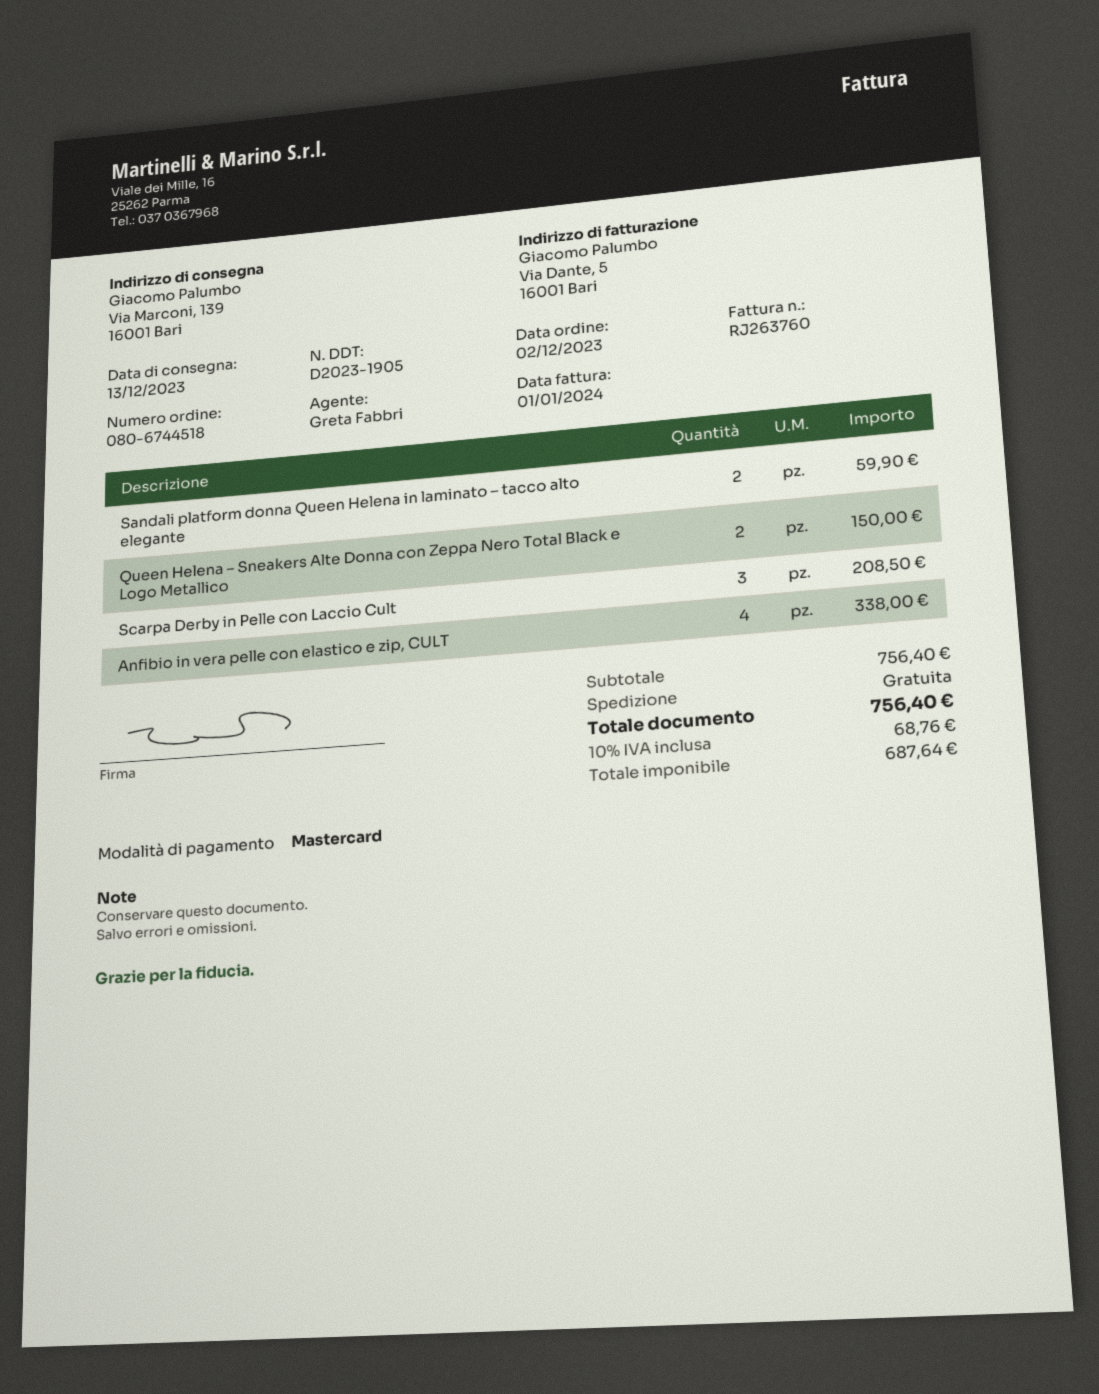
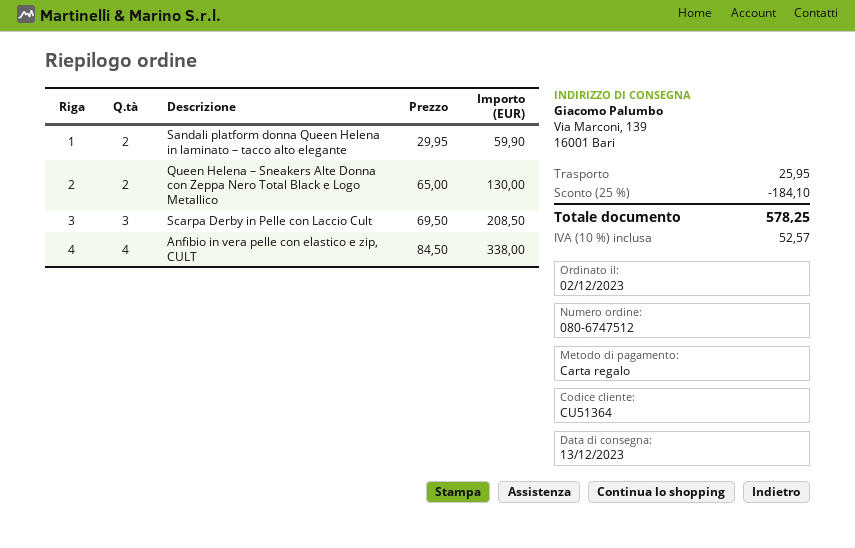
order number: 080-6744518 -> 080-6747512
payment method: Mastercard -> gift card
Queen Helena – Sneakers Alte Donna con Zeppa Nero Total Black e Logo Metallico: 2 for 150.00 -> 2 for 130.00
discount: none -> 25% = 184.10
shipping: 0.00 -> 25.95
tax: 10% = 68.76 -> 10% = 52.57
total: 756.40 -> 578.25

